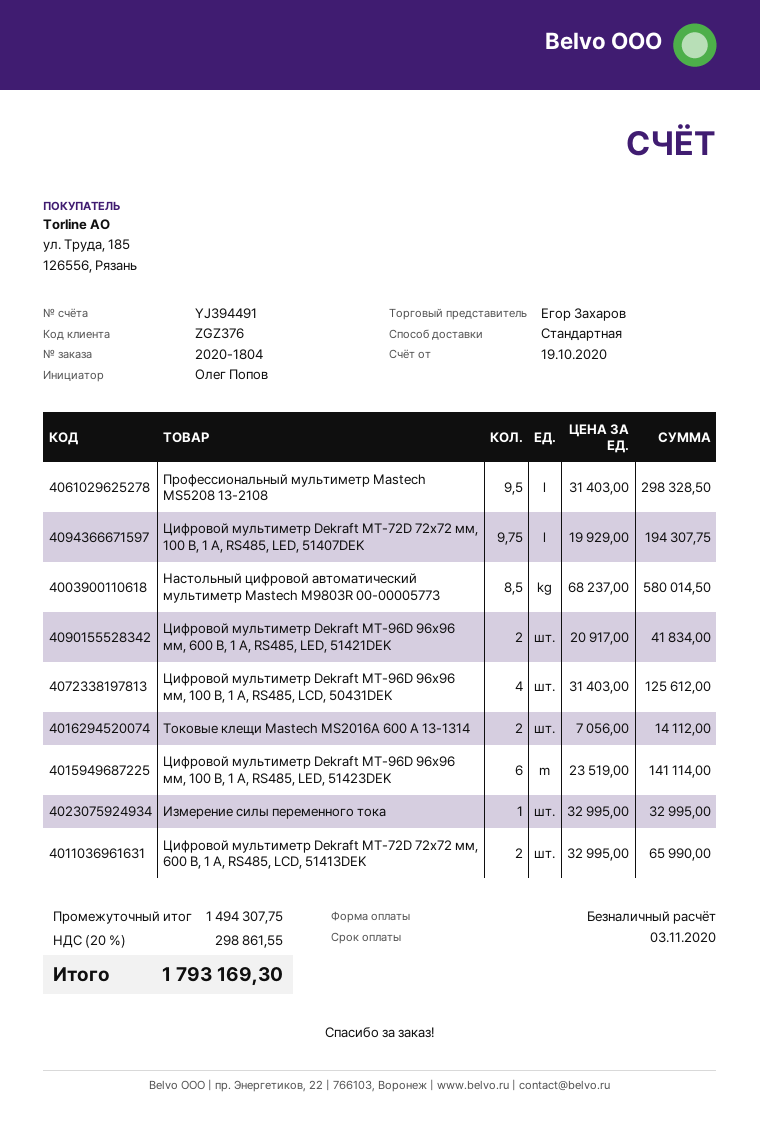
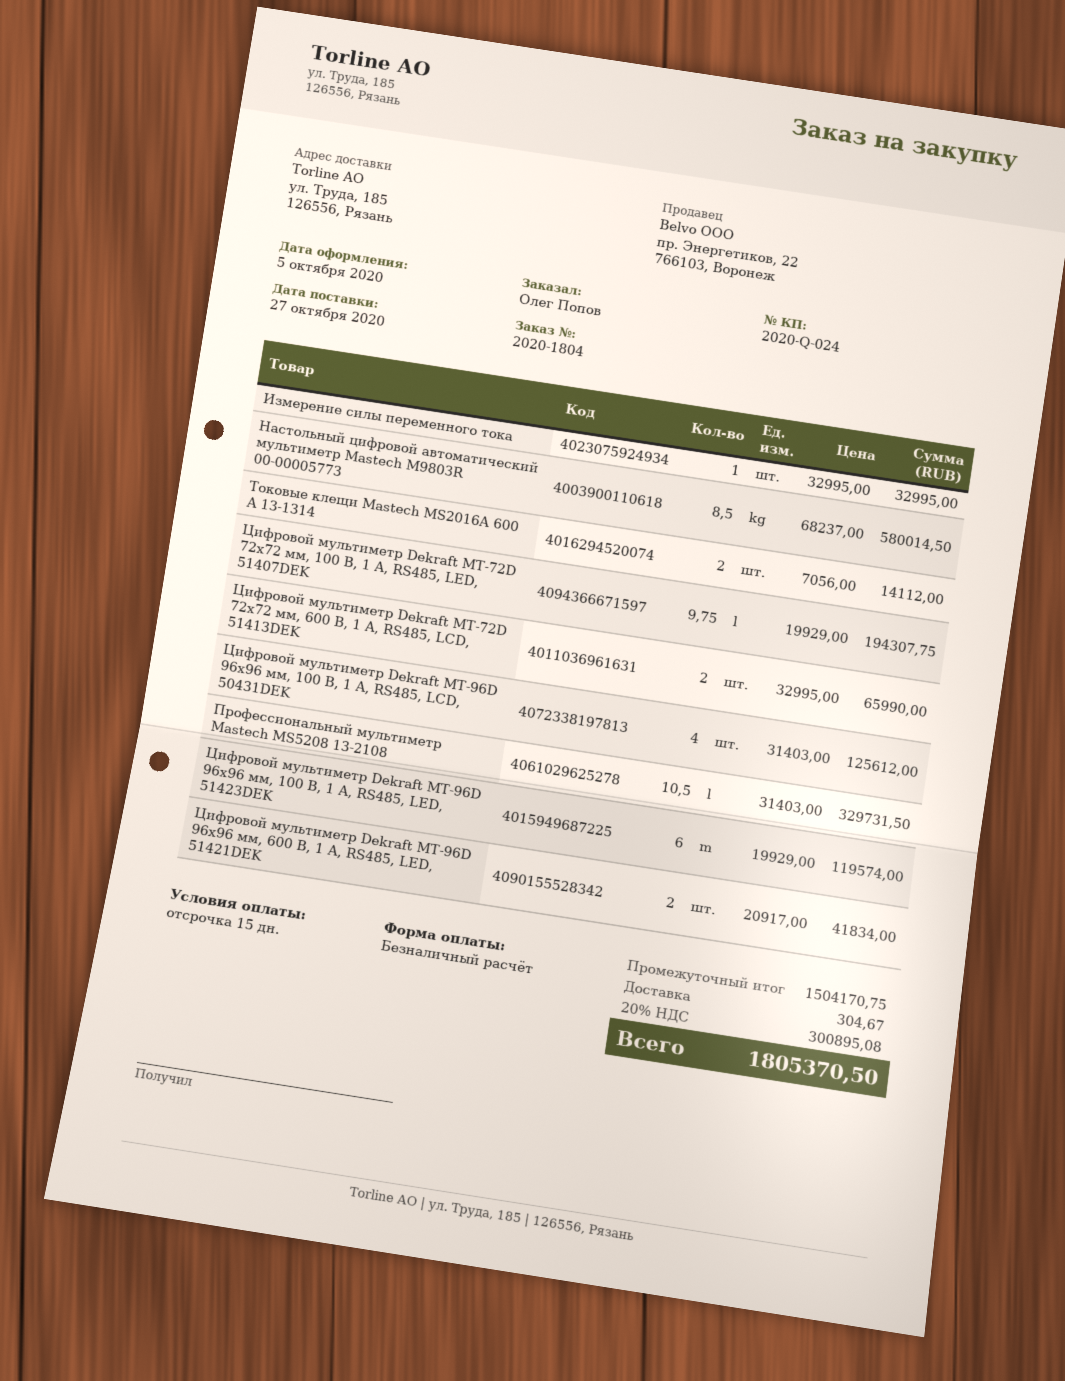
Профессиональный мультиметр Mastech MS5208 13-2108: 9.5 x 31403.00 = 298328.50 -> 10.5 x 31403.00 = 329731.50
Цифровой мультиметр Dekraft МТ-96D 96х96 мм, 100 В, 1 А, RS485, LED, 51423DEK: 6 x 23519.00 = 141114.00 -> 6 x 19929.00 = 119574.00
subtotal: 1494307.75 -> 1504170.75
shipping: none -> 304.67
tax: 20% = 298861.55 -> 20% = 300895.08
total: 1793169.30 -> 1805370.50

